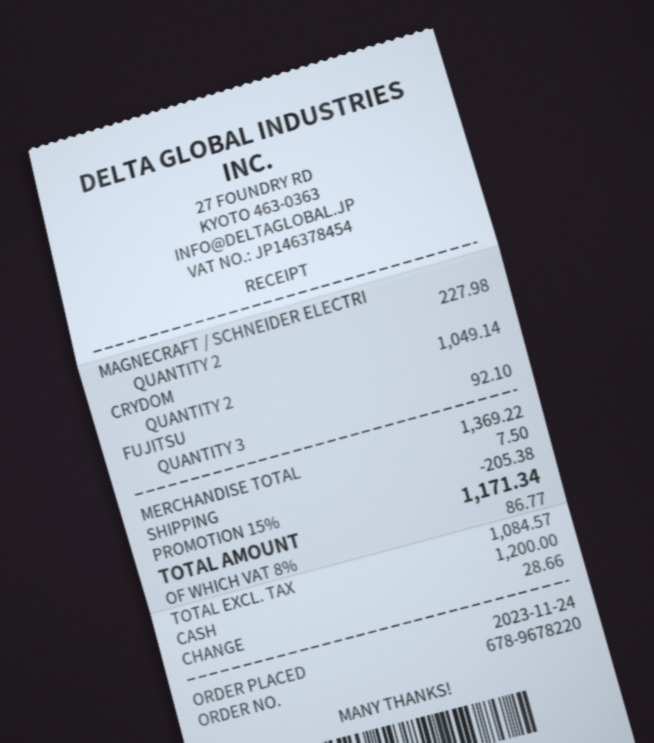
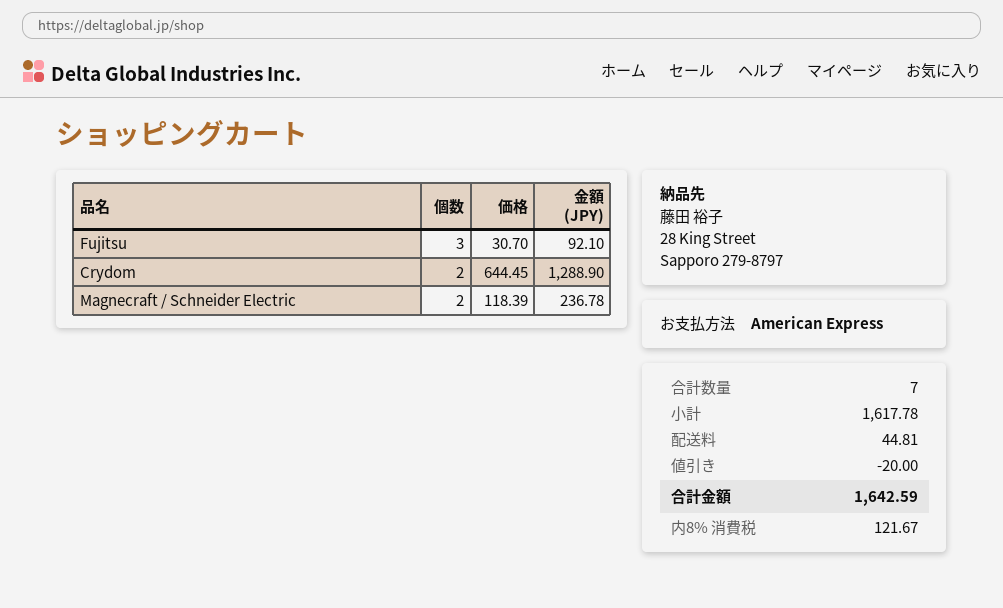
payment method: cash -> American Express
MAGNECRAFT / SCHNEIDER ELECTRI: 2 for 227.98 -> 2 for 236.78
CRYDOM: 2 for 1049.14 -> 2 for 1288.90
subtotal: 1369.22 -> 1617.78
discount: 205.38 -> 20.00
shipping: 7.50 -> 44.81
tax: 8% = 86.77 -> 8% = 121.67
total: 1171.34 -> 1642.59

